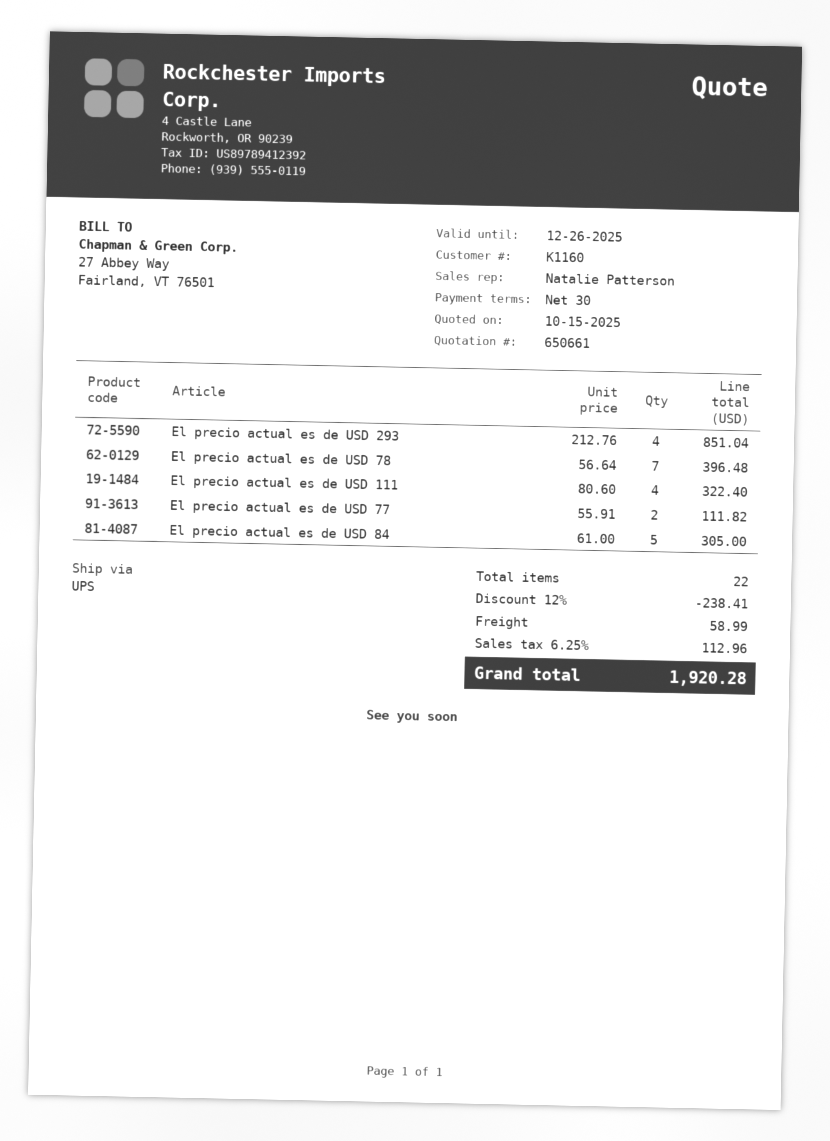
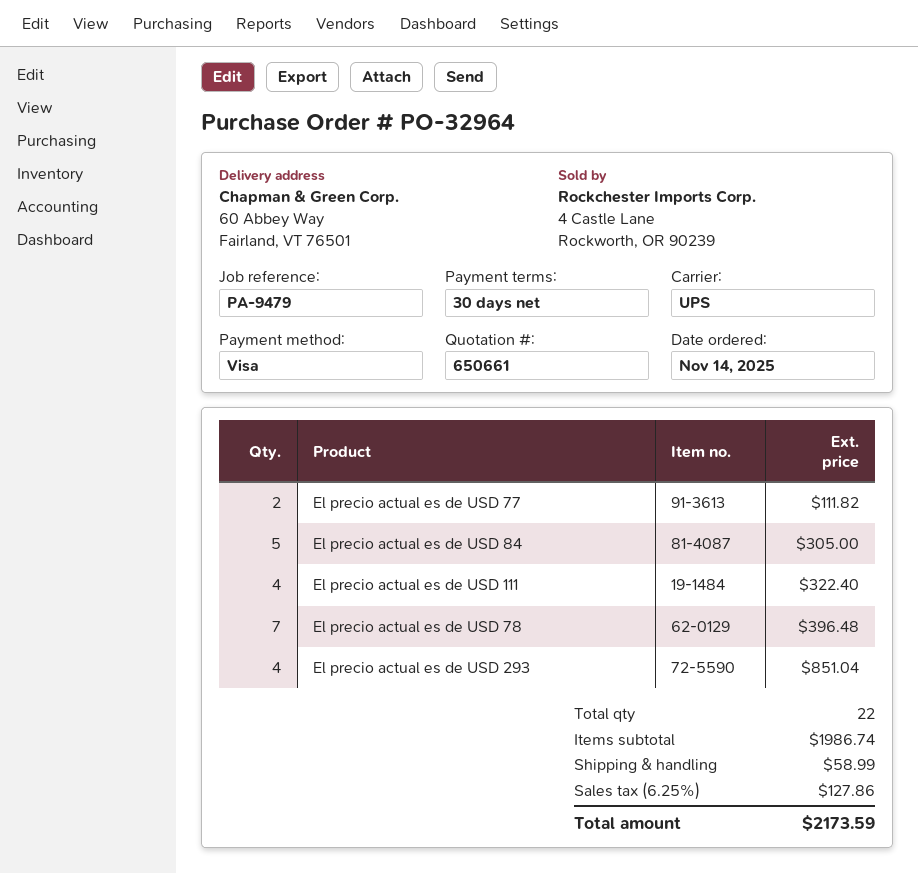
discount: 12% = 238.41 -> none
tax: 6.25% = 112.96 -> 6.25% = 127.86
total: 1920.28 -> 2173.59

